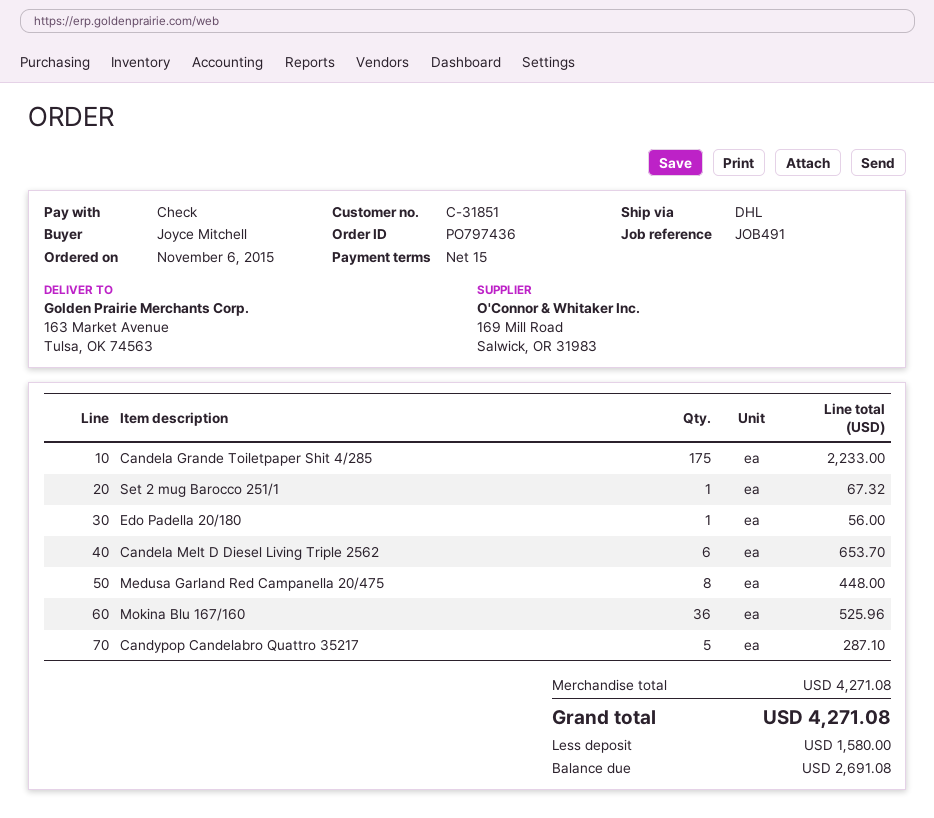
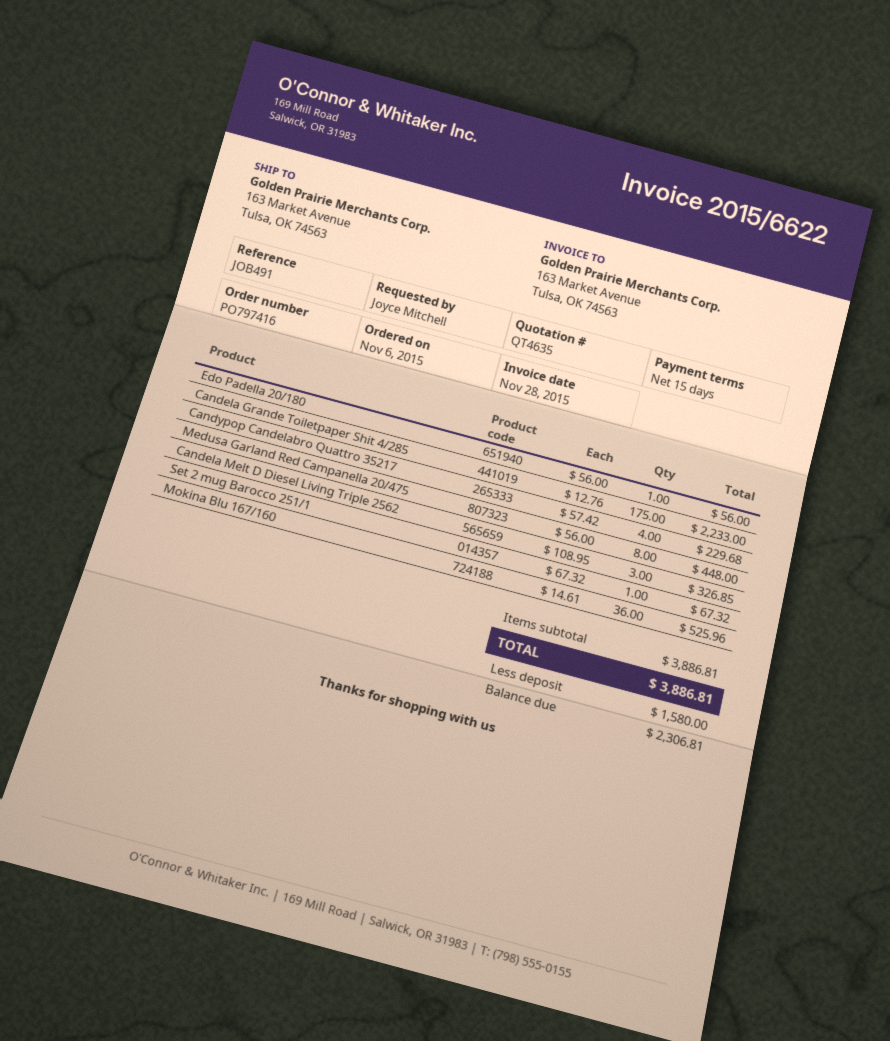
order number: PO797436 -> PO797416
Candela Melt D Diesel Living Triple 2562: 6 for 653.70 -> 3 for 326.85
Candypop Candelabro Quattro 35217: 5 for 287.10 -> 4 for 229.68
subtotal: 4271.08 -> 3886.81
total: 4271.08 -> 3886.81
balance: 2691.08 -> 2306.81

